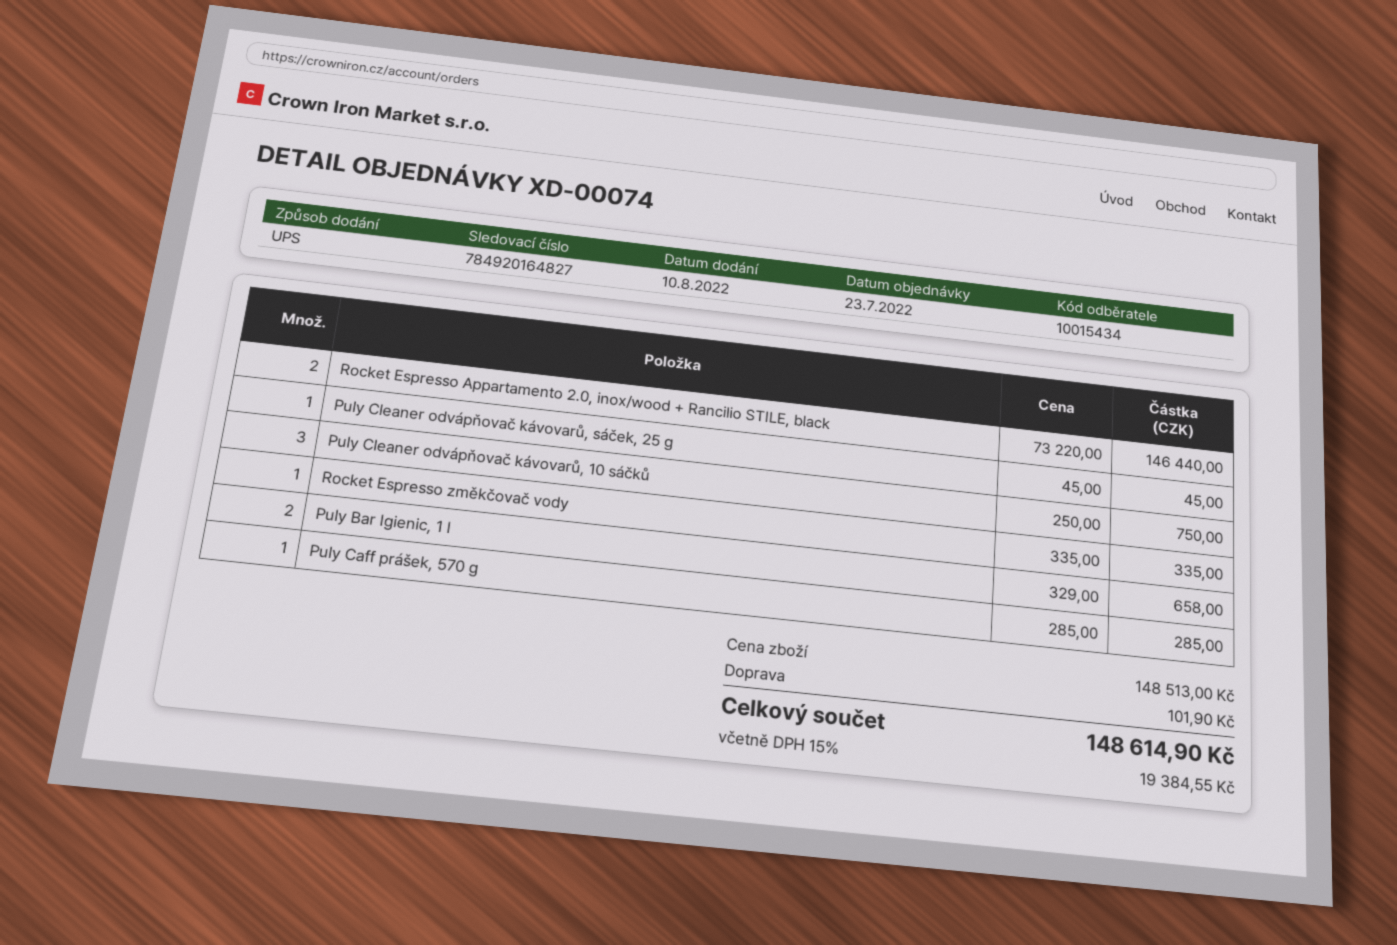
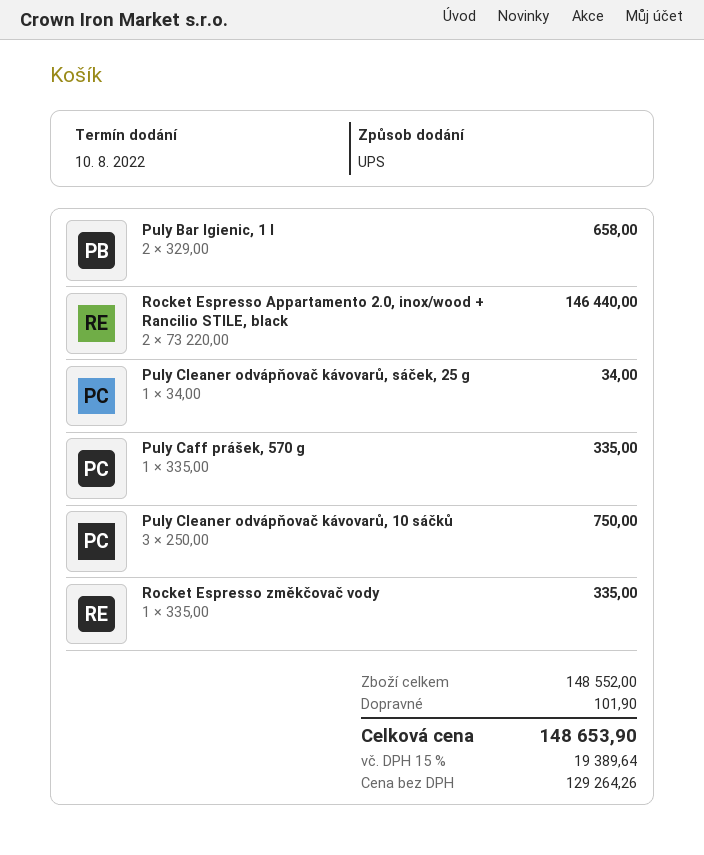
Puly Cleaner odvápňovač kávovarů, sáček, 25 g: 1 x 45.00 = 45.00 -> 1 x 34.00 = 34.00
Puly Caff prášek, 570 g: 1 x 285.00 = 285.00 -> 1 x 335.00 = 335.00
subtotal: 148513.00 -> 148552.00
tax: 15% = 19384.55 -> 15% = 19389.64
total: 148614.90 -> 148653.90

